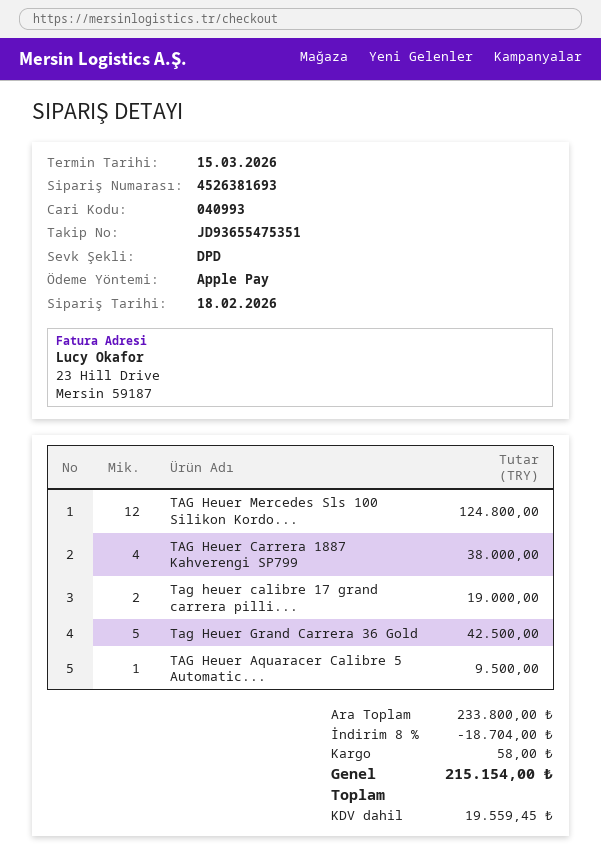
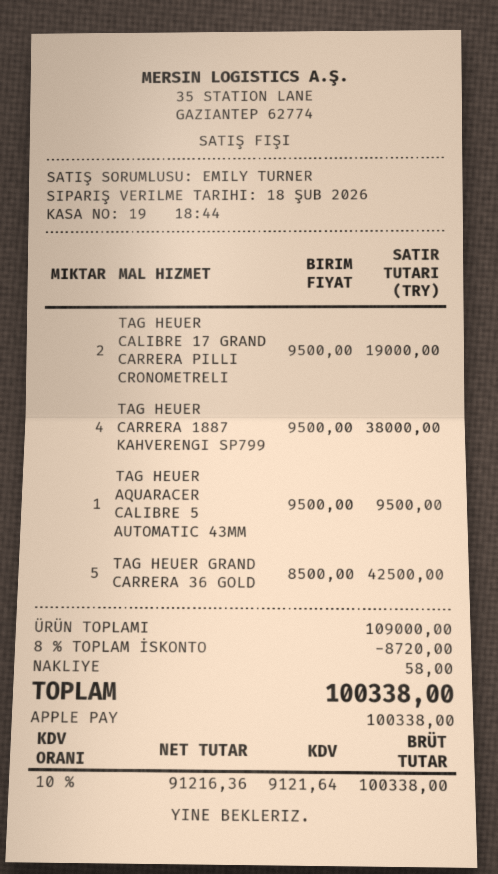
TAG Heuer Mercedes Sls 100 Silikon Kordo...: 12 for 124800.00 -> none
subtotal: 233800.00 -> 109000.00
discount: 8% = 18704.00 -> 8% = 8720.00
tax: 19559.45 -> 9121.64
total: 215154.00 -> 100338.00

